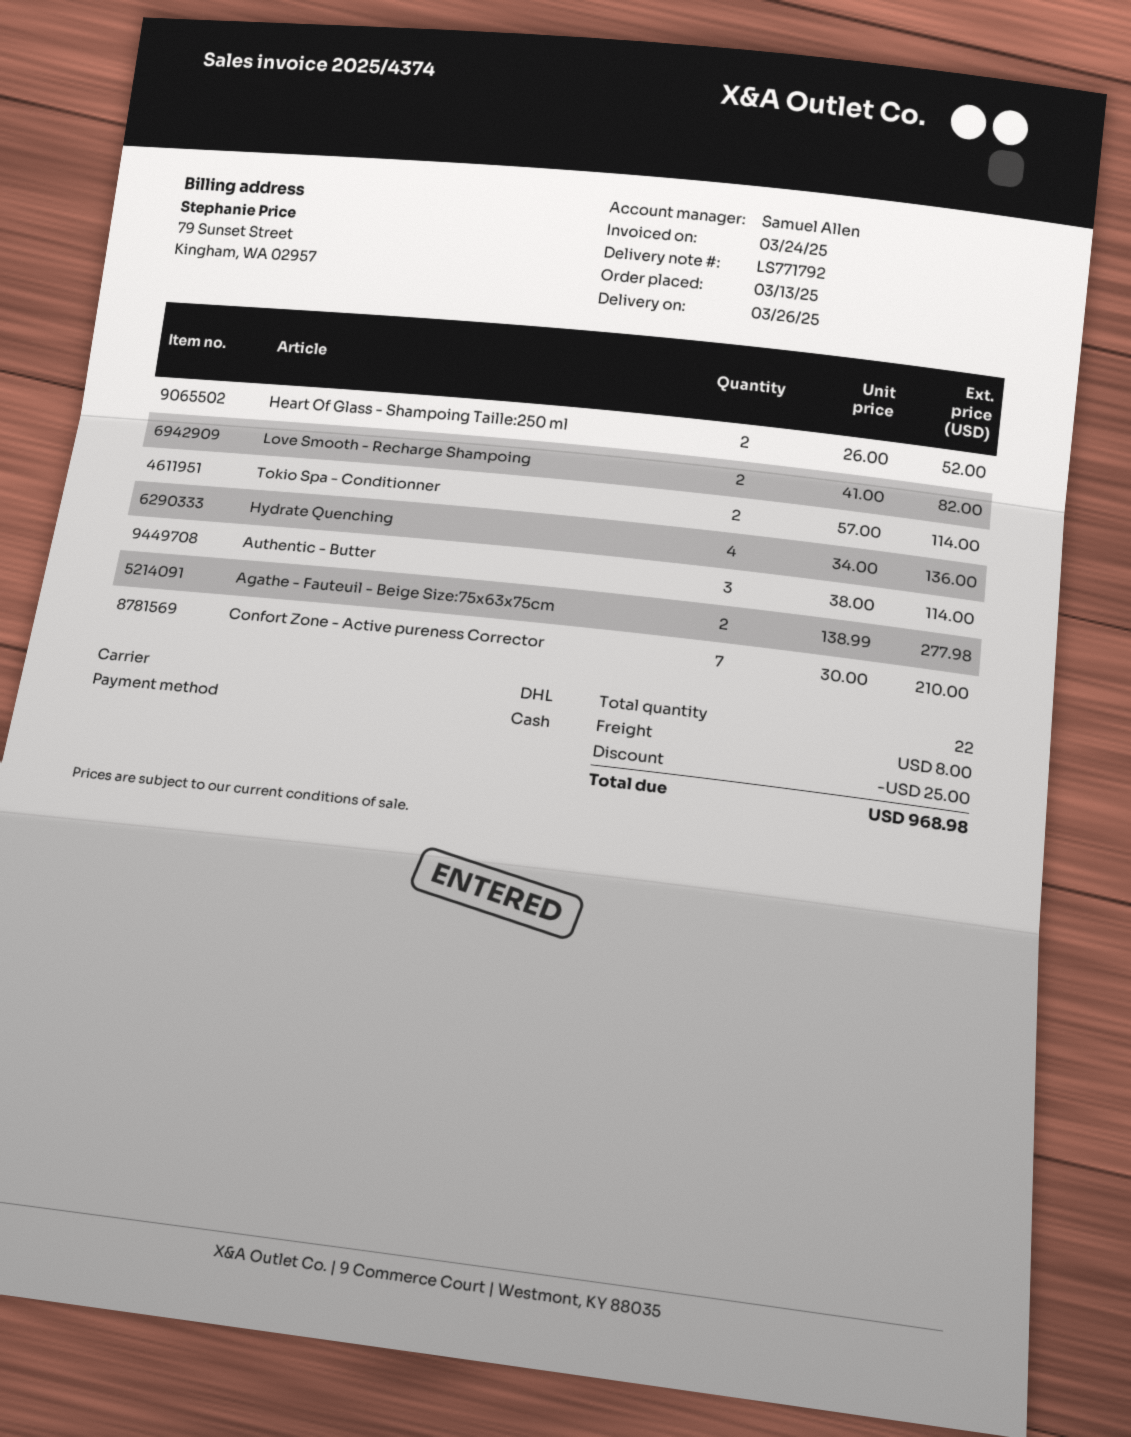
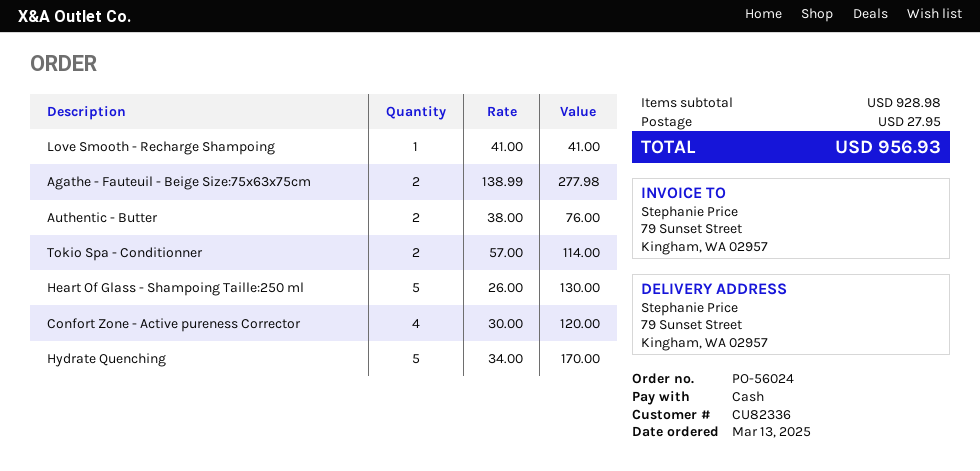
Heart Of Glass - Shampoing Taille:250 ml: 2 x 26.00 = 52.00 -> 5 x 26.00 = 130.00
Love Smooth - Recharge Shampoing: 2 x 41.00 = 82.00 -> 1 x 41.00 = 41.00
Hydrate Quenching: 4 x 34.00 = 136.00 -> 5 x 34.00 = 170.00
Authentic - Butter: 3 x 38.00 = 114.00 -> 2 x 38.00 = 76.00
Confort Zone - Active pureness Corrector: 7 x 30.00 = 210.00 -> 4 x 30.00 = 120.00
discount: 25.00 -> none
shipping: 8.00 -> 27.95
total: 968.98 -> 956.93

